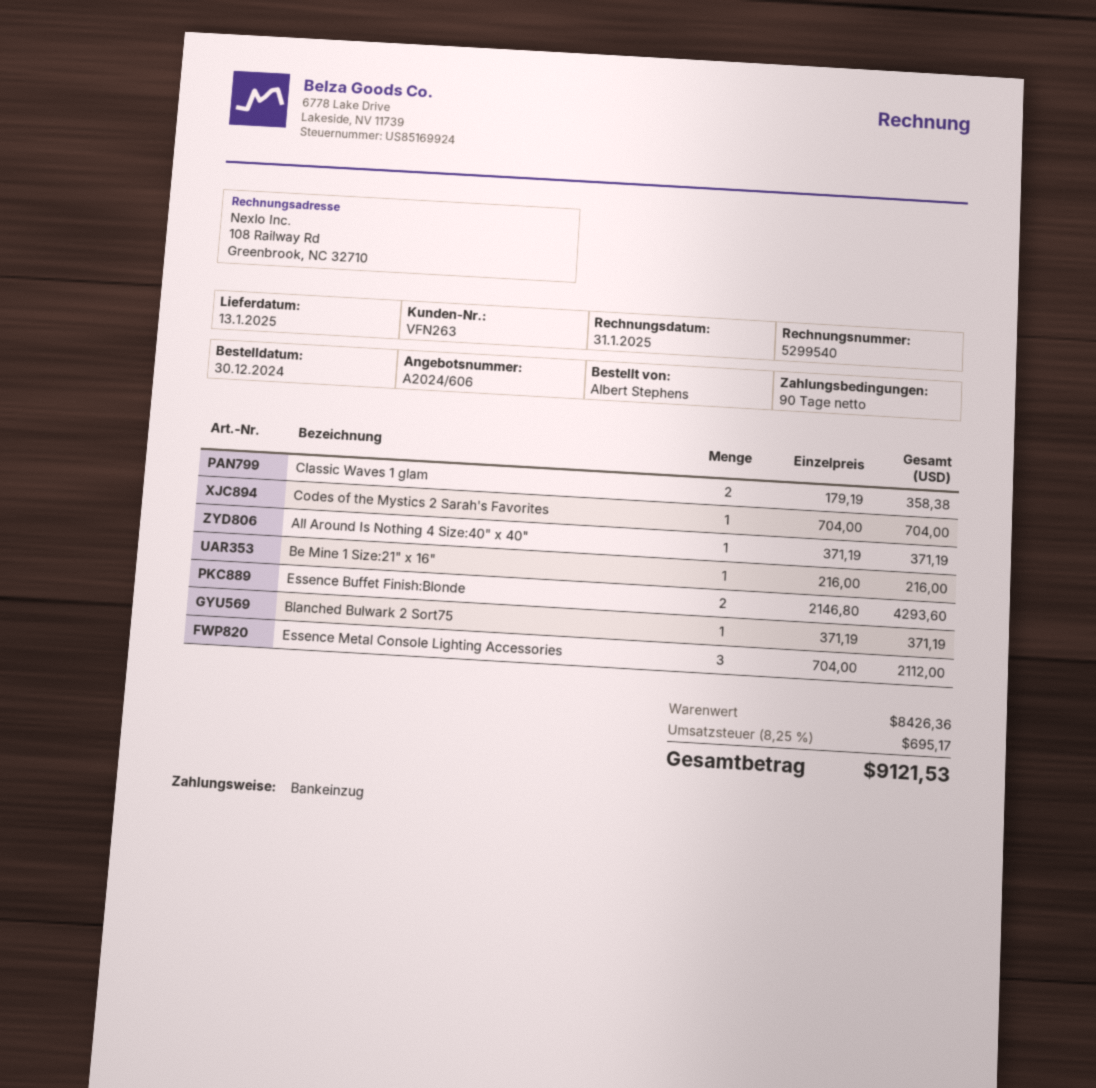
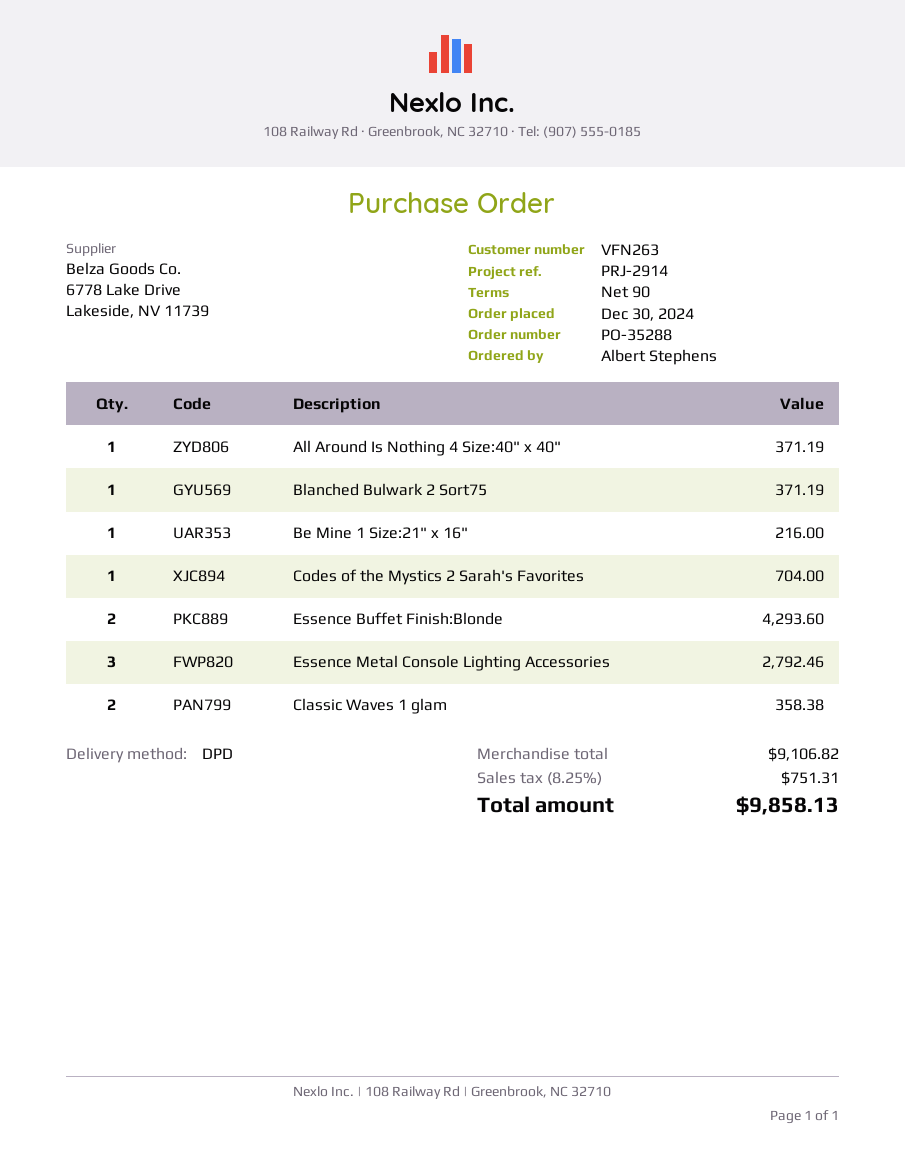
Essence Metal Console Lighting Accessories: 3 for 2112.00 -> 3 for 2792.46
subtotal: 8426.36 -> 9106.82
tax: 8.25% = 695.17 -> 8.25% = 751.31
total: 9121.53 -> 9858.13

